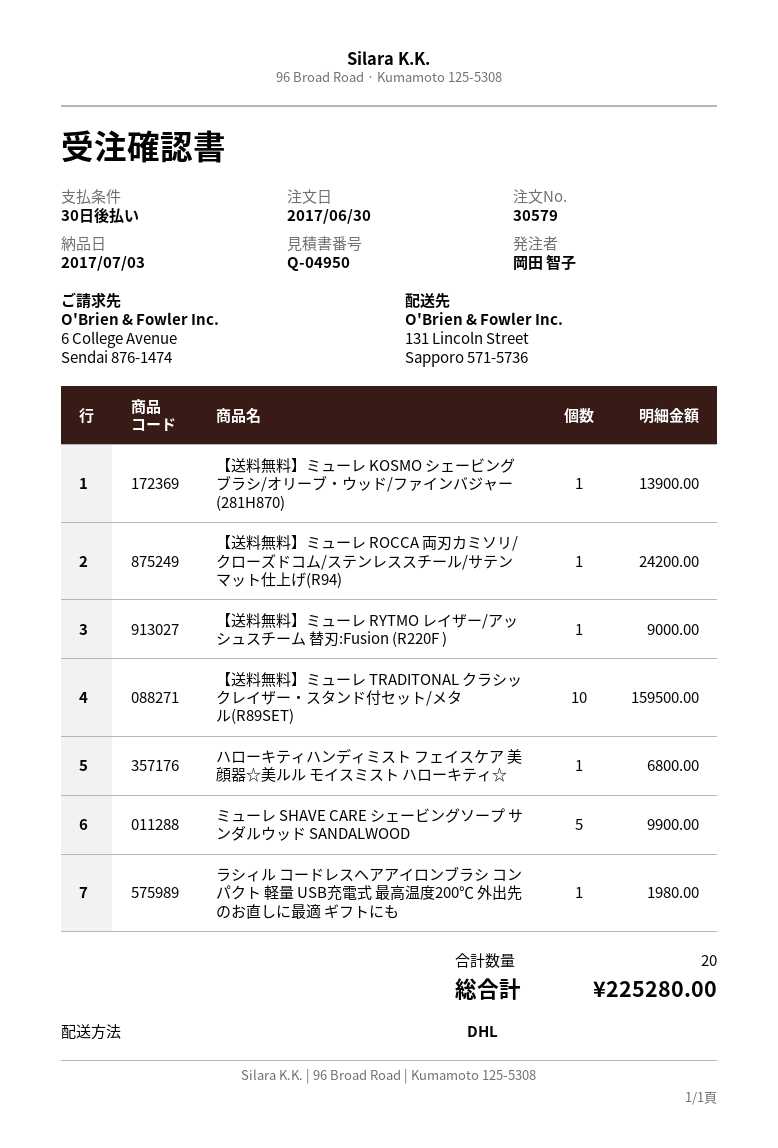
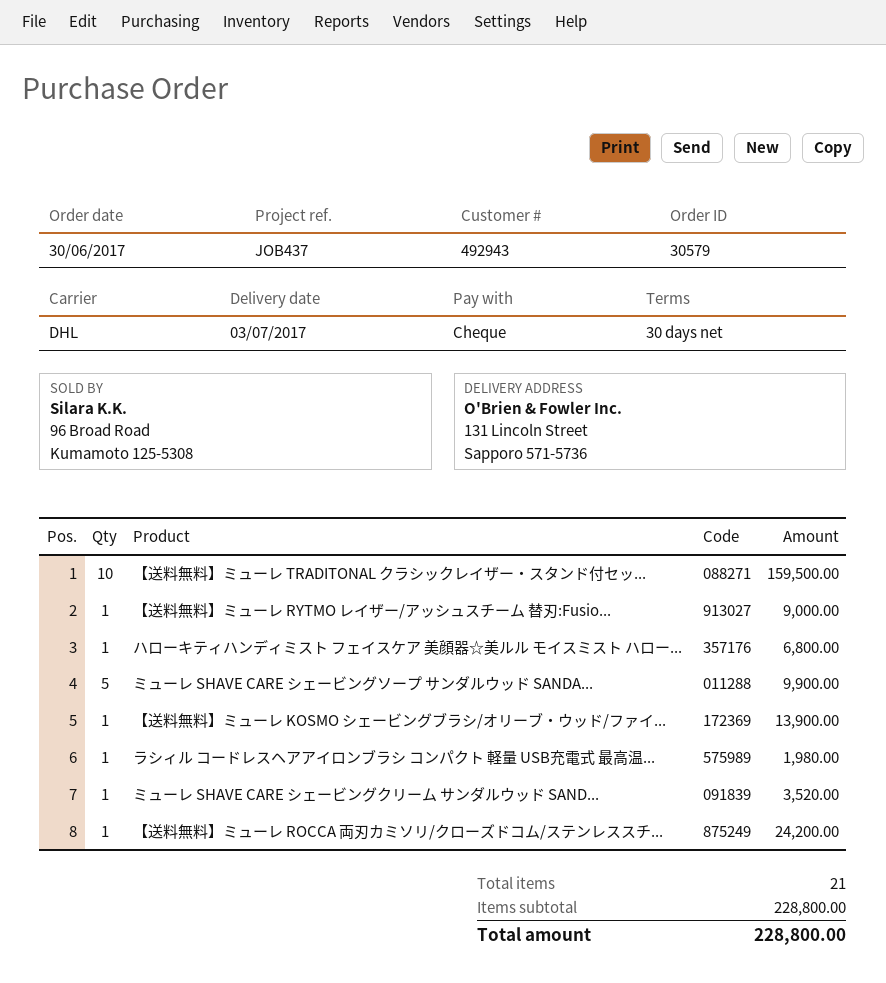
ミューレ SHAVE CARE シェービングクリーム サンダルウッド SAND...: none -> 1 for 3520.00
total quantity: 20 -> 21
total: 225280.00 -> 228800.00

